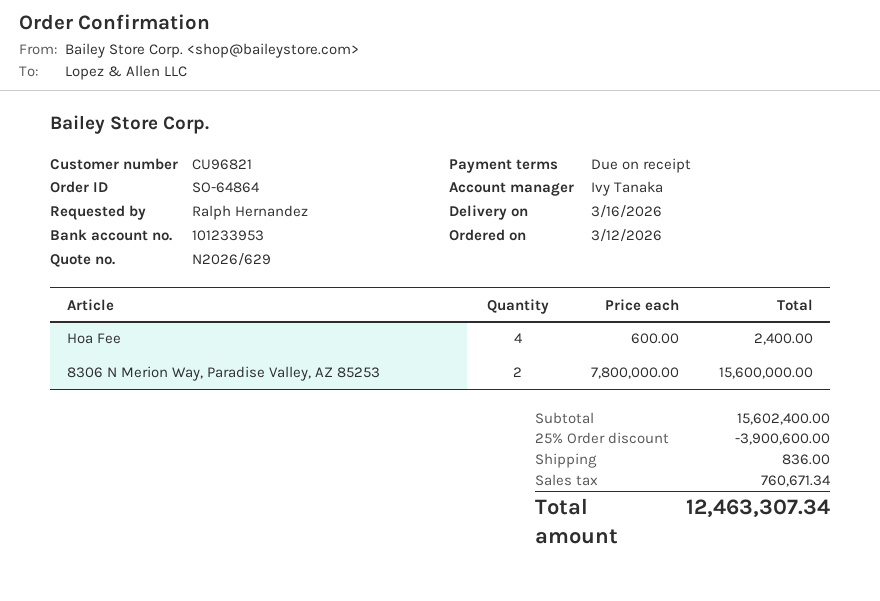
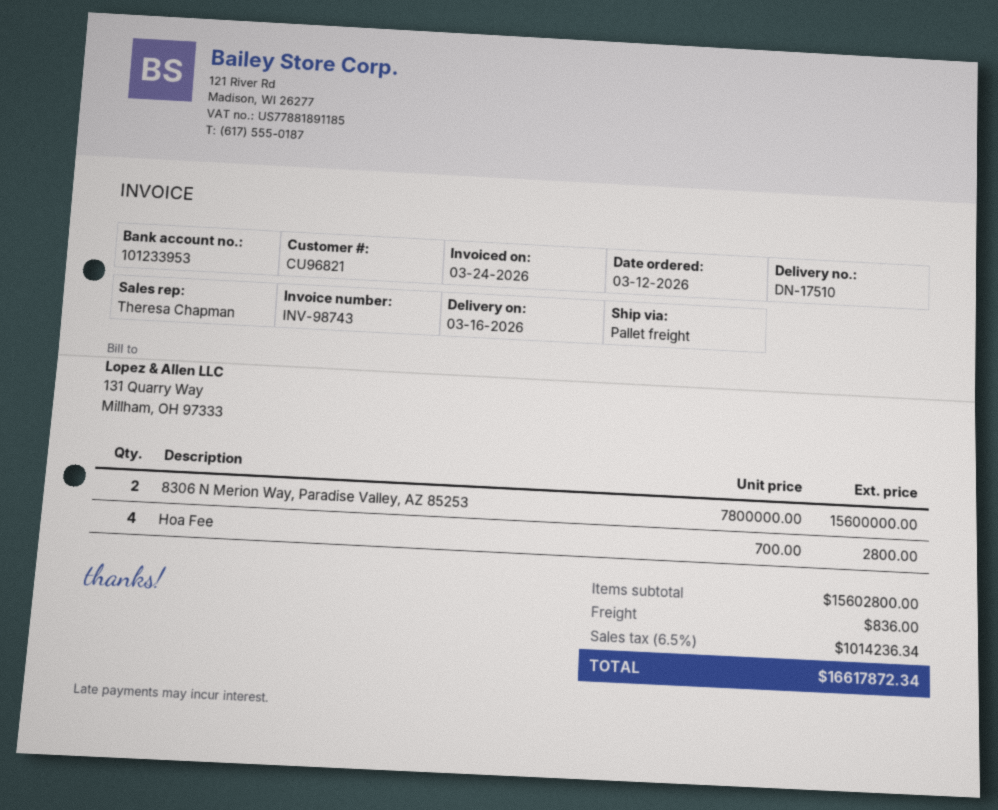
sales rep: Ivy Tanaka -> Theresa Chapman
Hoa Fee: 4 x 600.00 = 2400.00 -> 4 x 700.00 = 2800.00
subtotal: 15602400.00 -> 15602800.00
discount: 25% = 3900600.00 -> none
tax: 760671.34 -> 1014236.34
total: 12463307.34 -> 16617872.34

